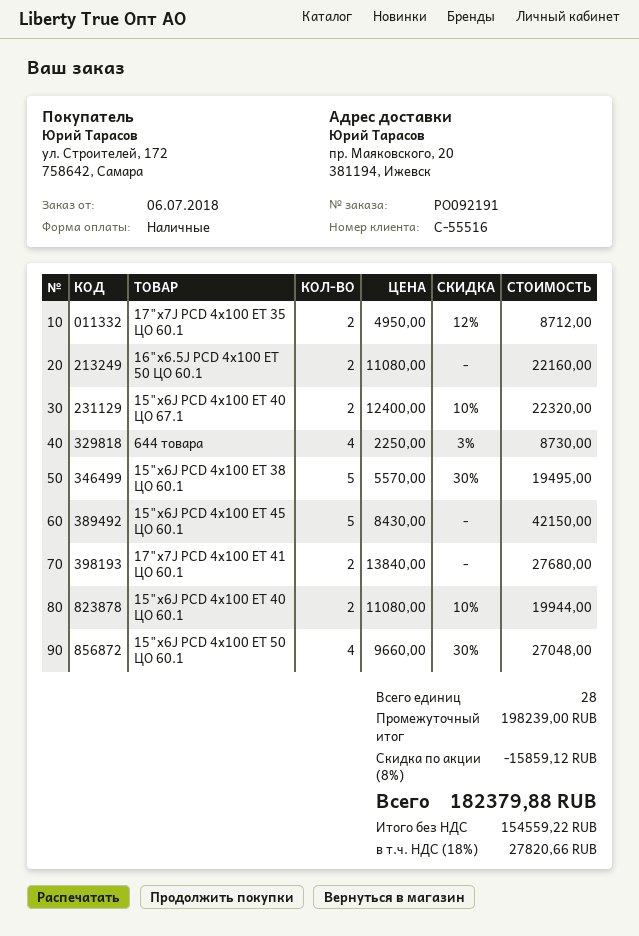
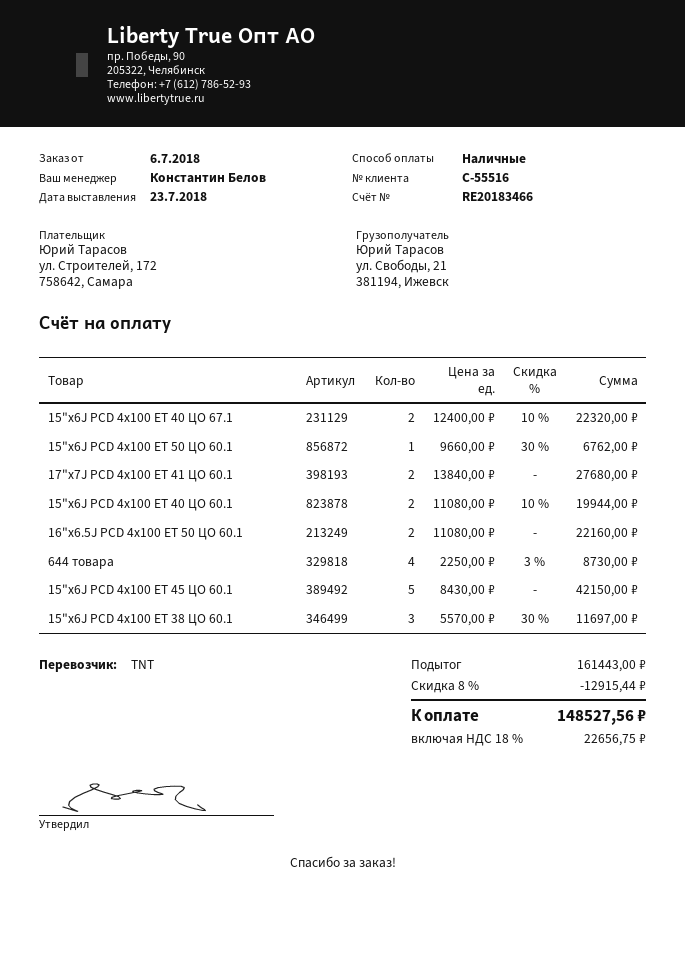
ship to: пр. Маяковского, 20, 381194, Ижевск -> ул. Свободы, 21, 381194, Ижевск
17"x7J PCD 4x100 ЕТ 35 ЦО 60.1: 2 x 4950.00 - 12% = 8712.00 -> none
15"x6J PCD 4x100 ЕТ 38 ЦО 60.1: 5 x 5570.00 - 30% = 19495.00 -> 3 x 5570.00 - 30% = 11697.00
15"x6J PCD 4x100 ЕТ 50 ЦО 60.1: 4 x 9660.00 - 30% = 27048.00 -> 1 x 9660.00 - 30% = 6762.00
subtotal: 198239.00 -> 161443.00
discount: 8% = 15859.12 -> 8% = 12915.44
tax: 18% = 27820.66 -> 18% = 22656.75
total: 182379.88 -> 148527.56

